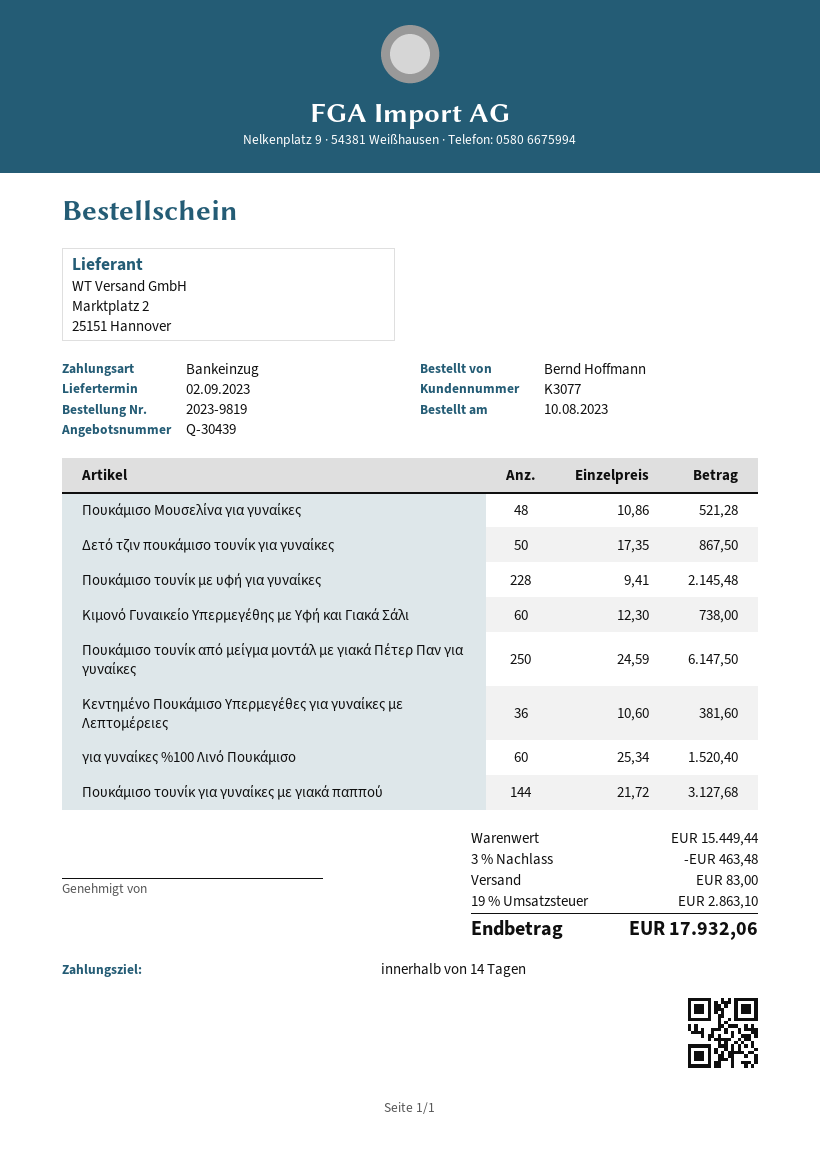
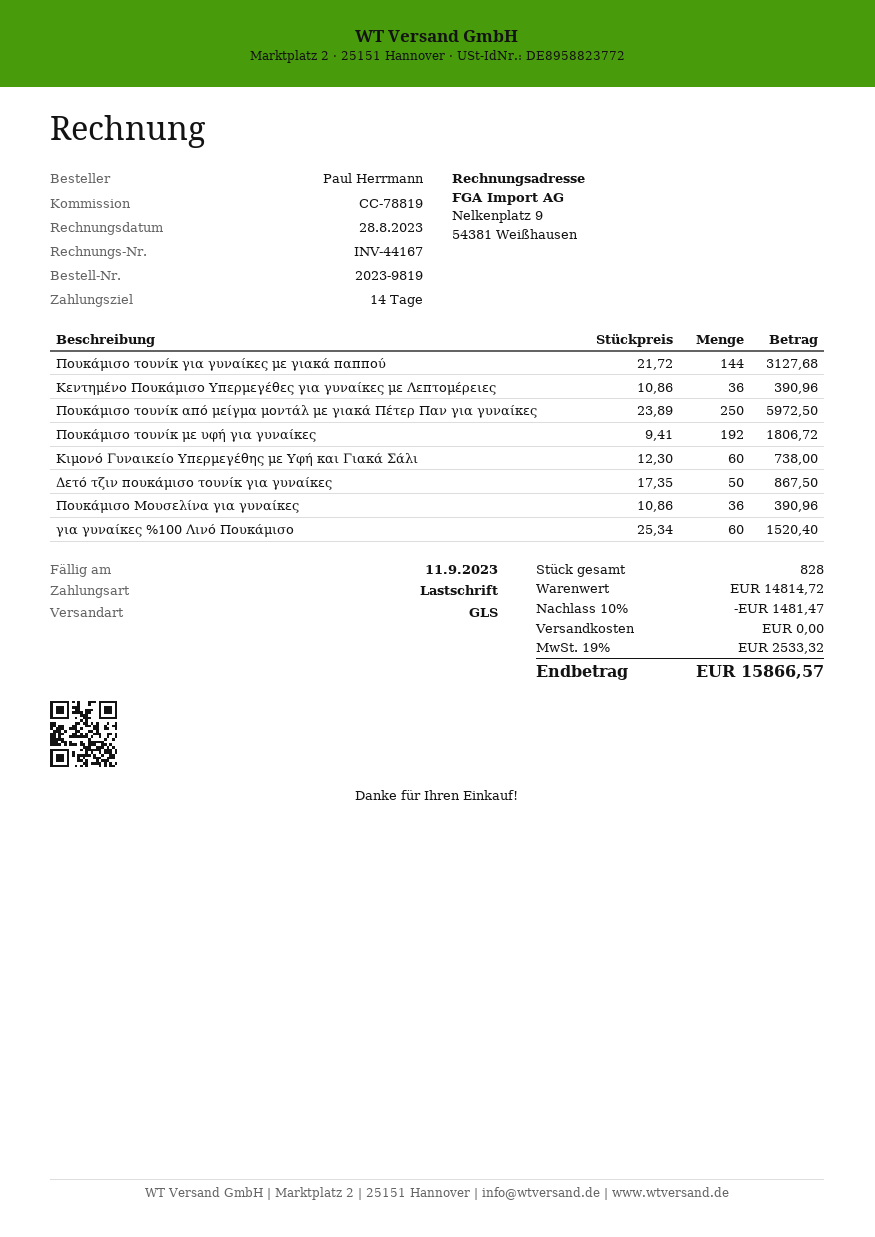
ordered by: Bernd Hoffmann -> Paul Herrmann
Πουκάμισο Μουσελίνα για γυναίκες: 48 x 10.86 = 521.28 -> 36 x 10.86 = 390.96
Πουκάμισο τουνίκ με υφή για γυναίκες: 228 x 9.41 = 2145.48 -> 192 x 9.41 = 1806.72
Πουκάμισο τουνίκ από μείγμα μοντάλ με γιακά Πέτερ Παν για γυναίκες: 250 x 24.59 = 6147.50 -> 250 x 23.89 = 5972.50
Κεντημένο Πουκάμισο Υπερμεγέθες για γυναίκες με Λεπτομέρειες: 36 x 10.60 = 381.60 -> 36 x 10.86 = 390.96
subtotal: 15449.44 -> 14814.72
discount: 3% = 463.48 -> 10% = 1481.47
shipping: 83.00 -> 0.00
tax: 19% = 2863.10 -> 19% = 2533.32
total: 17932.06 -> 15866.57

